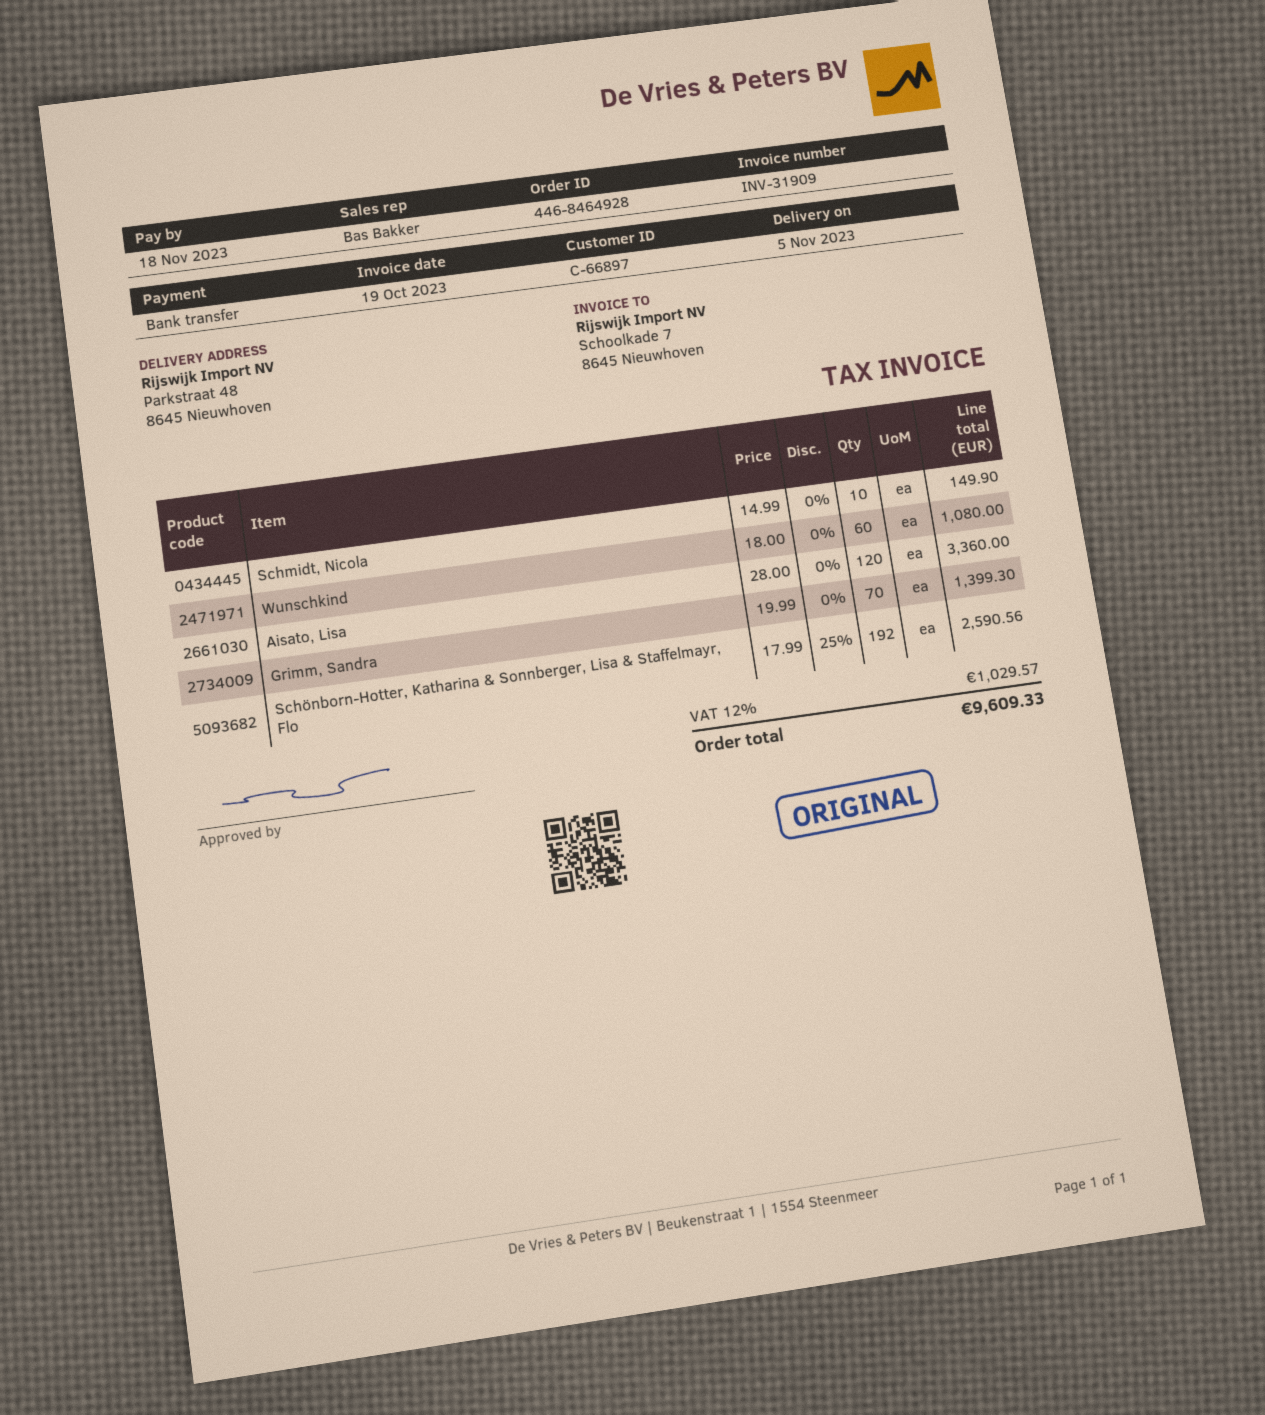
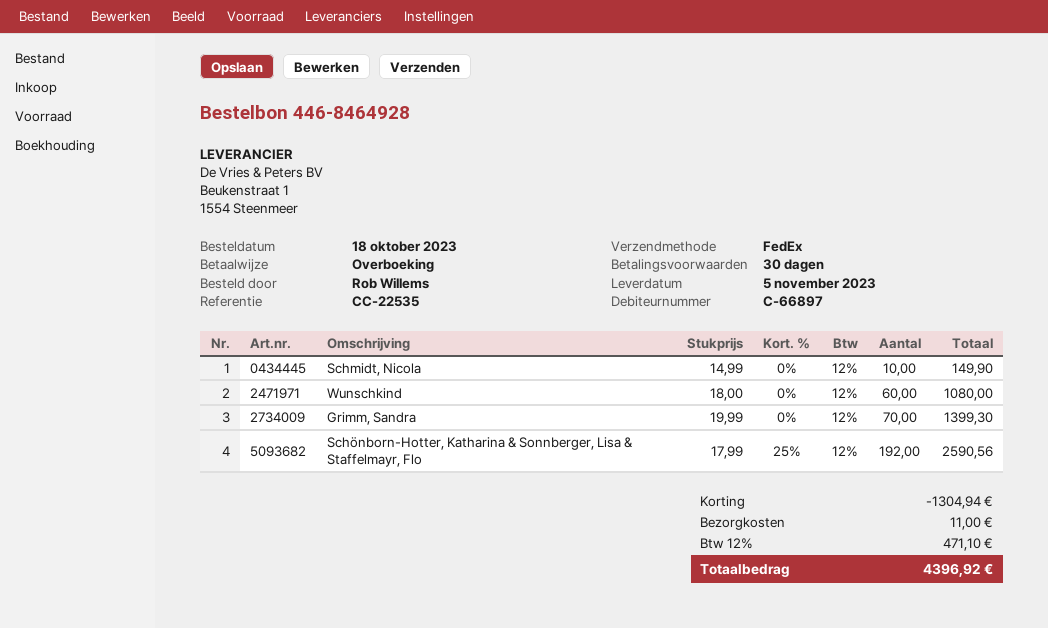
Aisato, Lisa: 120 x 28.00 = 3360.00 -> none
discount: none -> 1304.94
shipping: none -> 11.00
tax: 12% = 1029.57 -> 12% = 471.10
total: 9609.33 -> 4396.92

